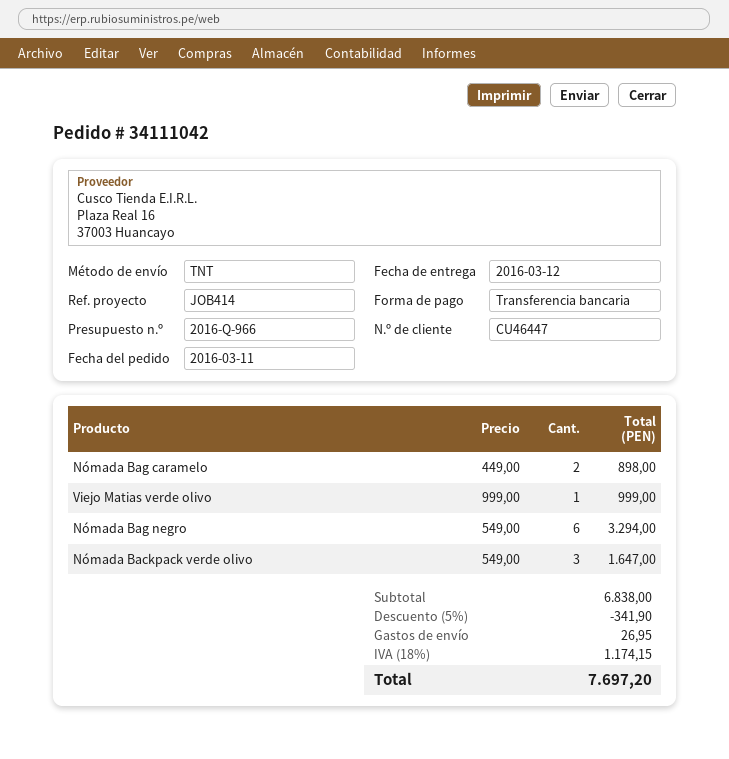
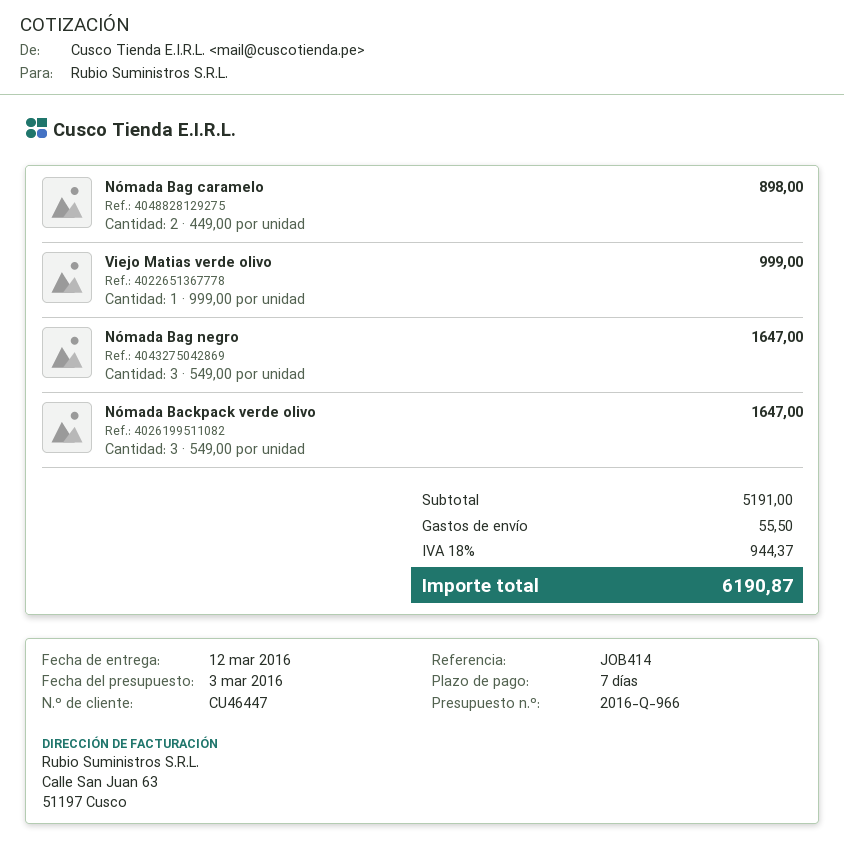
Nómada Bag negro: 6 x 549.00 = 3294.00 -> 3 x 549.00 = 1647.00
subtotal: 6838.00 -> 5191.00
discount: 5% = 341.90 -> none
shipping: 26.95 -> 55.50
tax: 18% = 1174.15 -> 18% = 944.37
total: 7697.20 -> 6190.87

